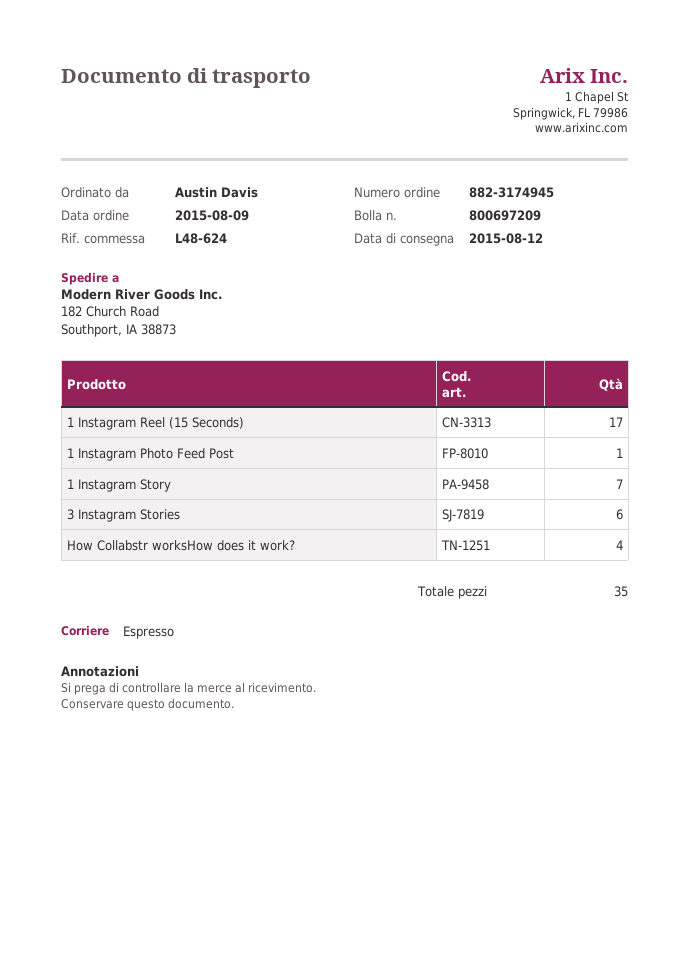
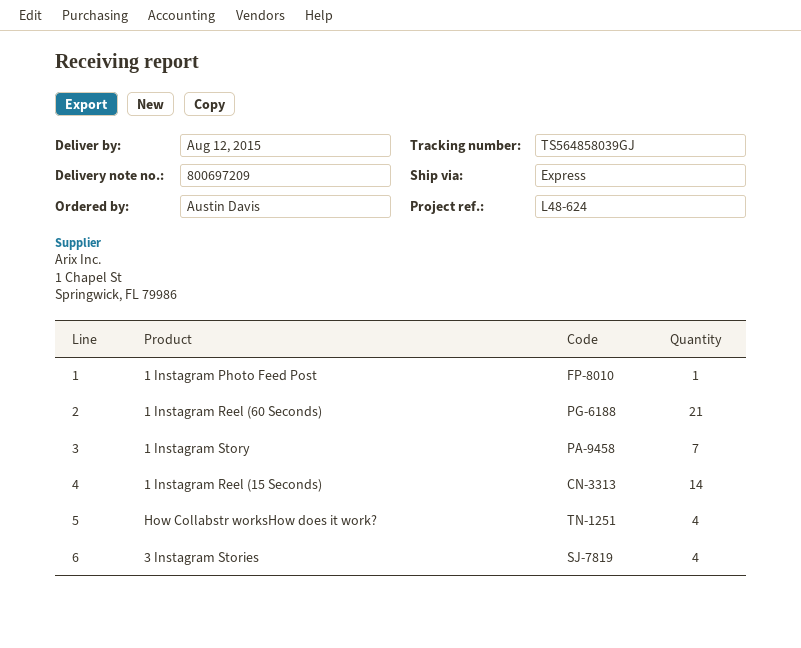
1 Instagram Reel (15 Seconds): 17 -> 14
3 Instagram Stories: 6 -> 4
1 Instagram Reel (60 Seconds): none -> 21

